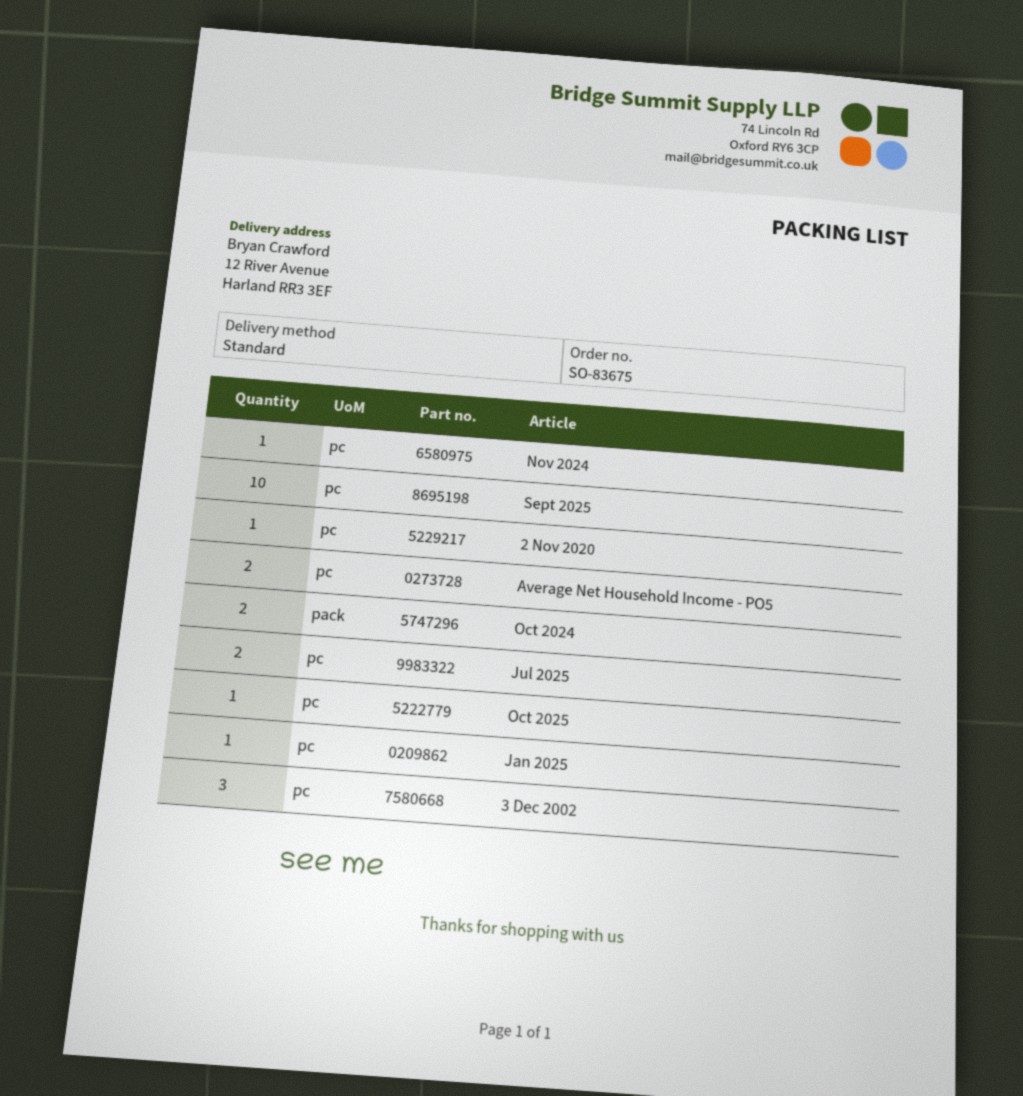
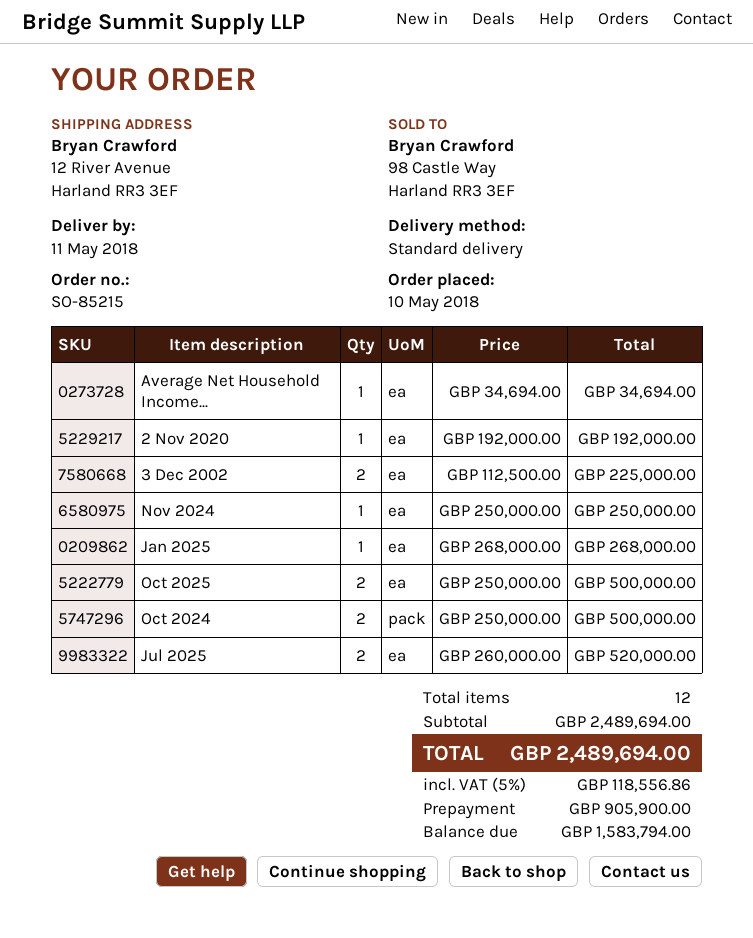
order number: SO-83675 -> SO-85215
Sept 2025: 10 -> none
Average Net Household Income - PO5: 2 -> 1
Oct 2025: 1 -> 2
3 Dec 2002: 3 -> 2

